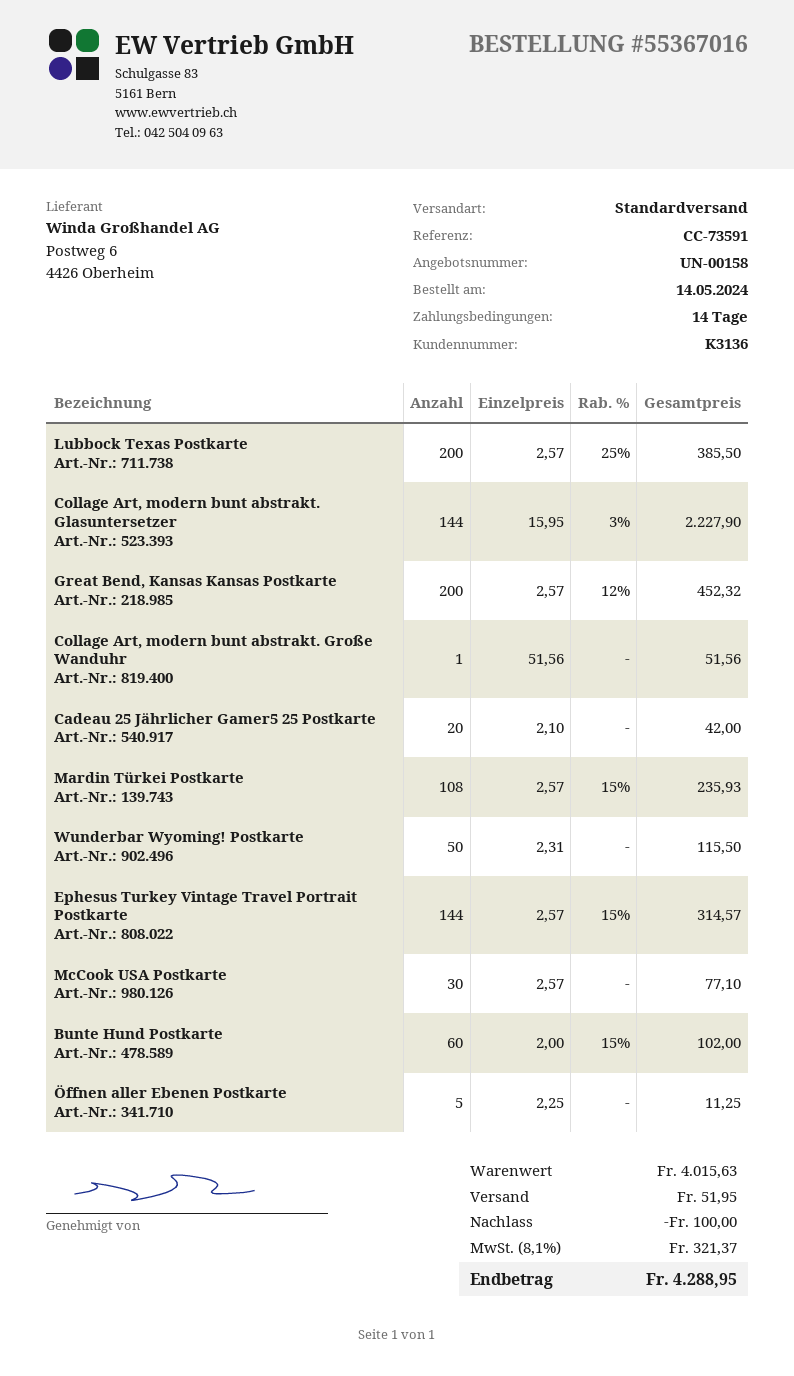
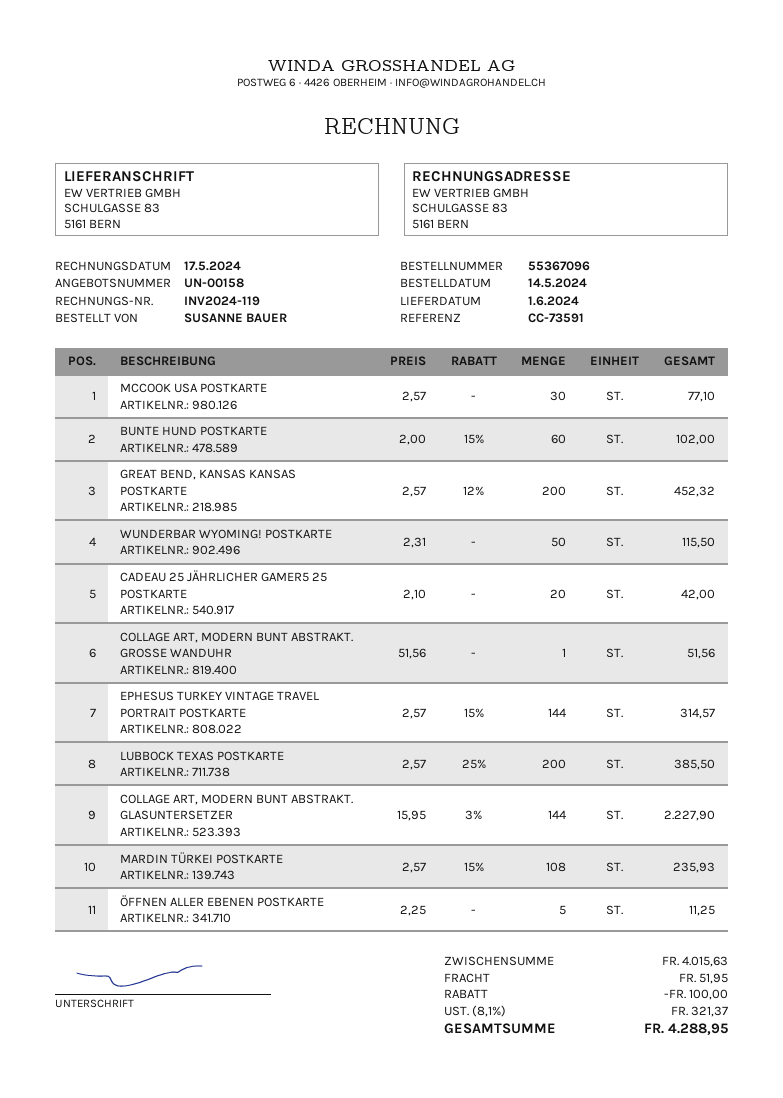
order number: 55367016 -> 55367096

